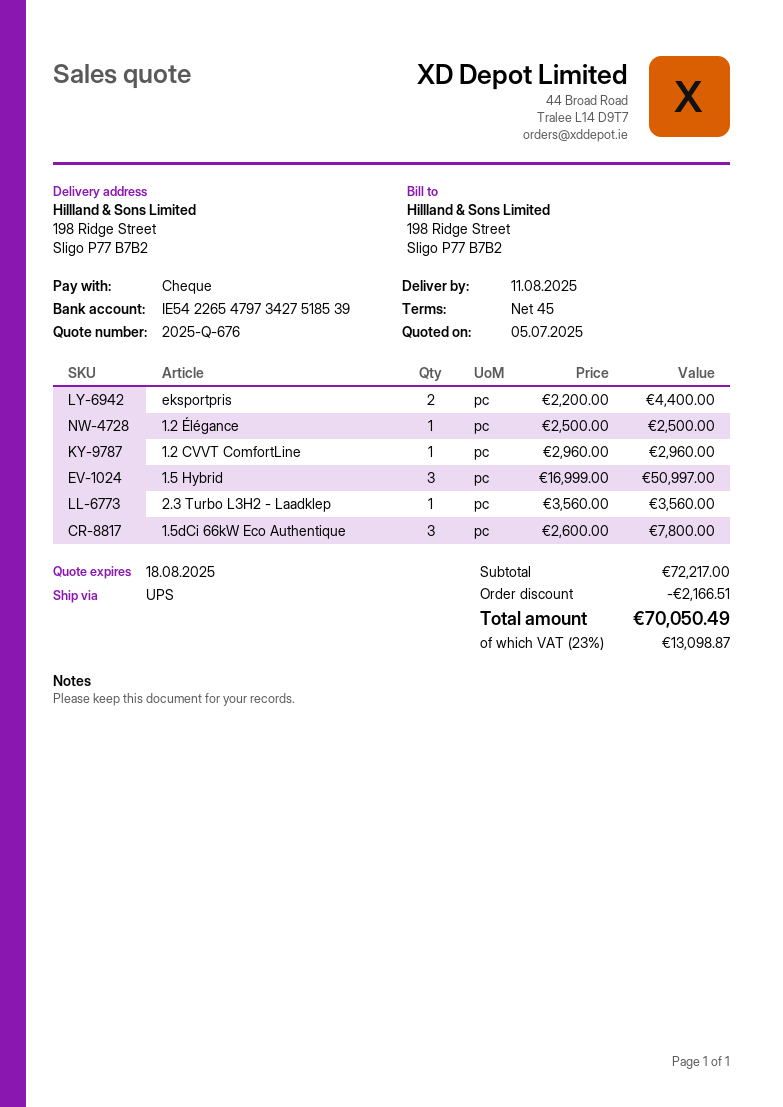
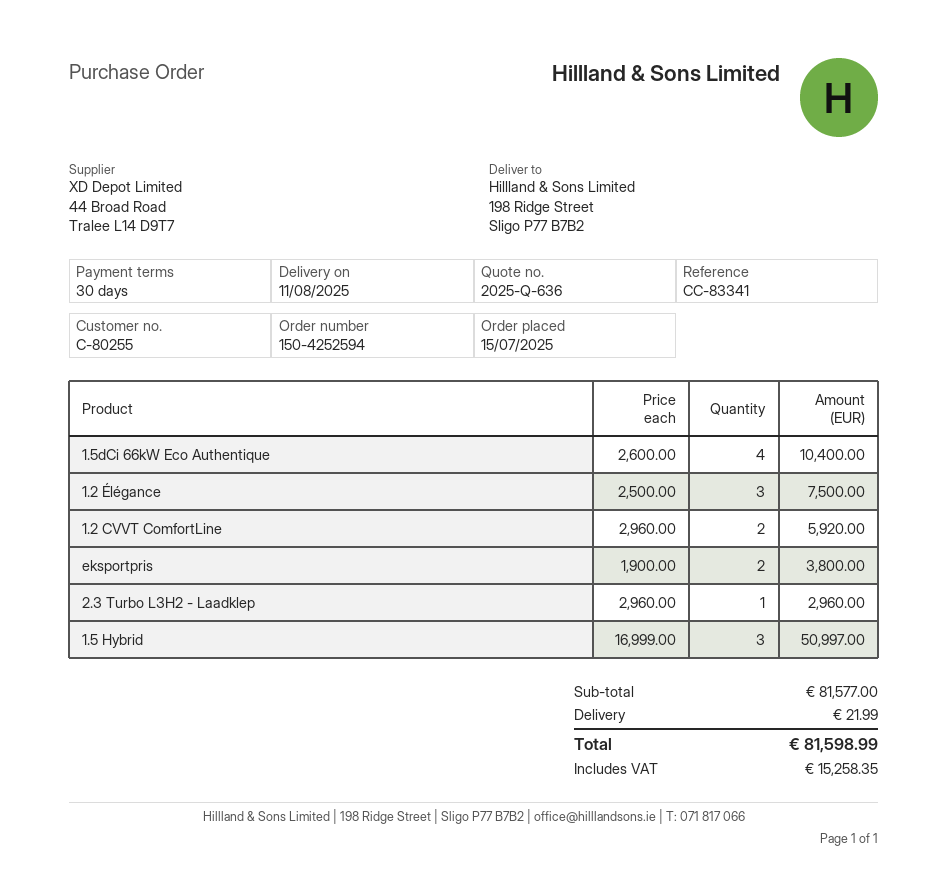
quote number: 2025-Q-676 -> 2025-Q-636
payment terms: 45 days -> 30 days
eksportpris: 2 x 2200.00 = 4400.00 -> 2 x 1900.00 = 3800.00
1.2 Élégance: 1 x 2500.00 = 2500.00 -> 3 x 2500.00 = 7500.00
1.2 CVVT ComfortLine: 1 x 2960.00 = 2960.00 -> 2 x 2960.00 = 5920.00
2.3 Turbo L3H2 - Laadklep: 1 x 3560.00 = 3560.00 -> 1 x 2960.00 = 2960.00
1.5dCi 66kW Eco Authentique: 3 x 2600.00 = 7800.00 -> 4 x 2600.00 = 10400.00
subtotal: 72217.00 -> 81577.00
discount: 2166.51 -> none
shipping: none -> 21.99
tax: 13098.87 -> 15258.35
total: 70050.49 -> 81598.99

